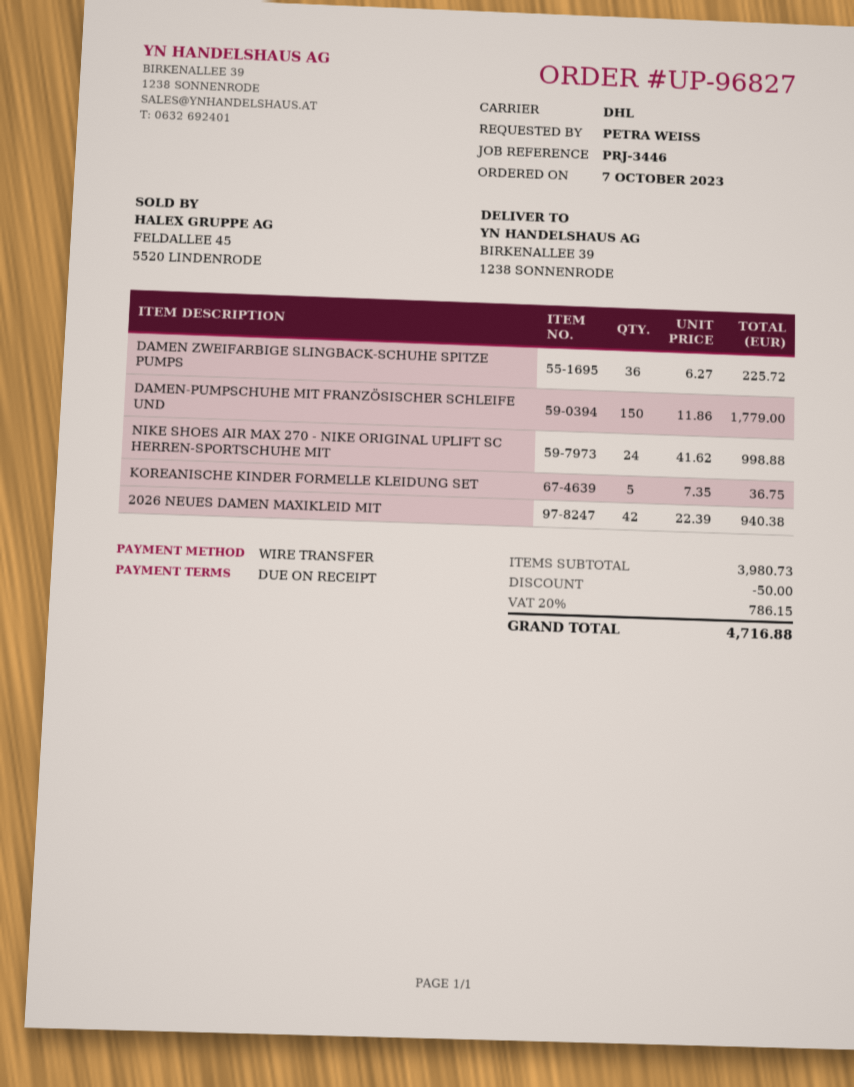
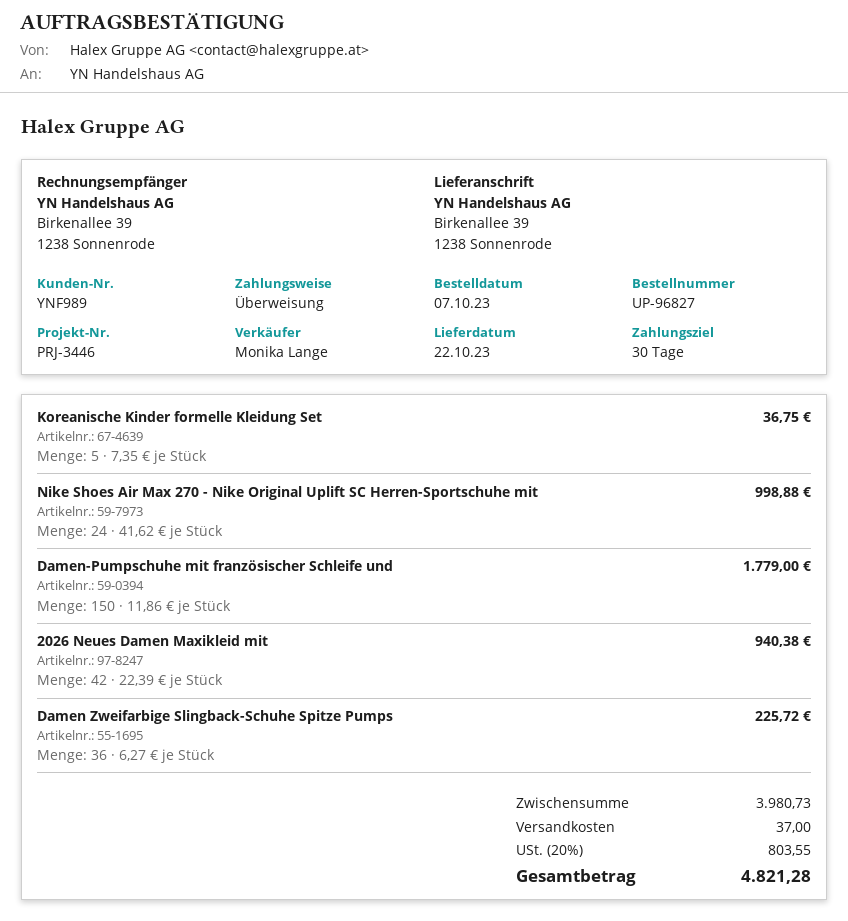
payment terms: on receipt -> 30 days
discount: 50.00 -> none
shipping: none -> 37.00
tax: 20% = 786.15 -> 20% = 803.55
total: 4716.88 -> 4821.28

